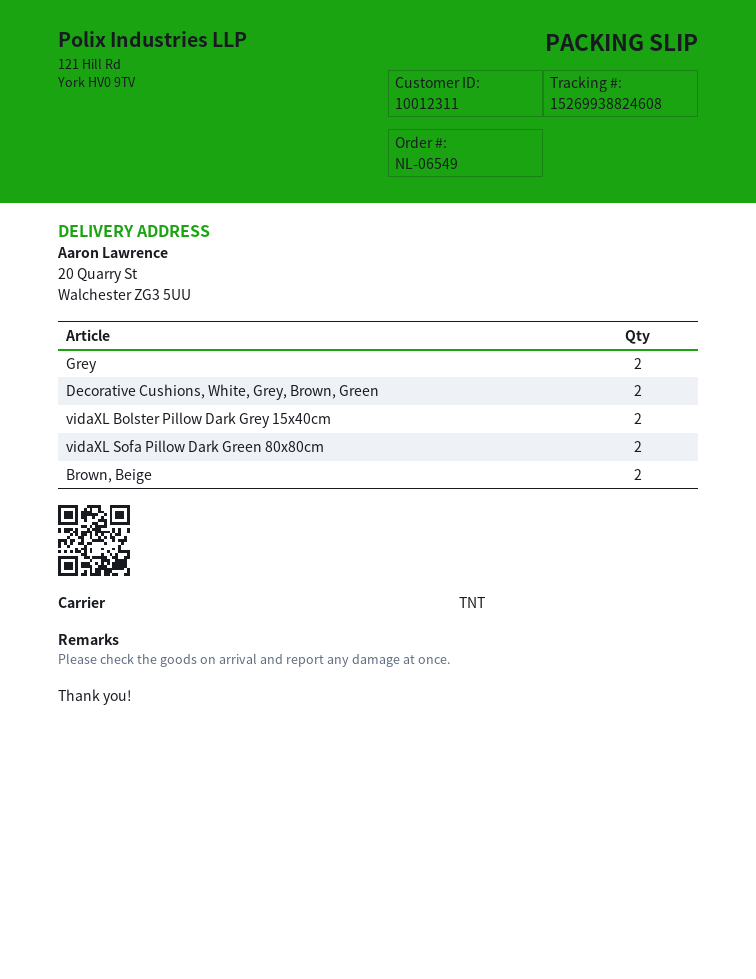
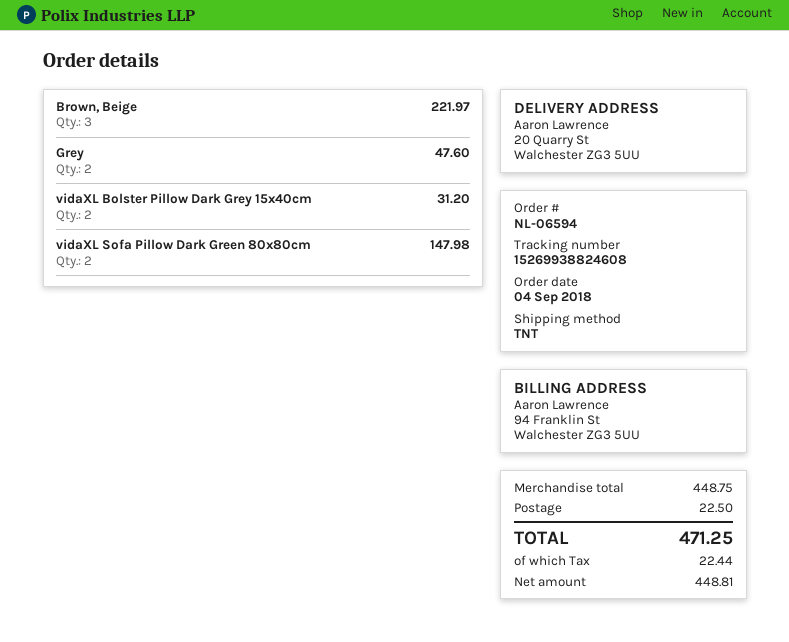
order number: NL-06549 -> NL-06594
Decorative Cushions, White, Grey, Brown, Green: 2 -> none
Brown, Beige: 2 -> 3

